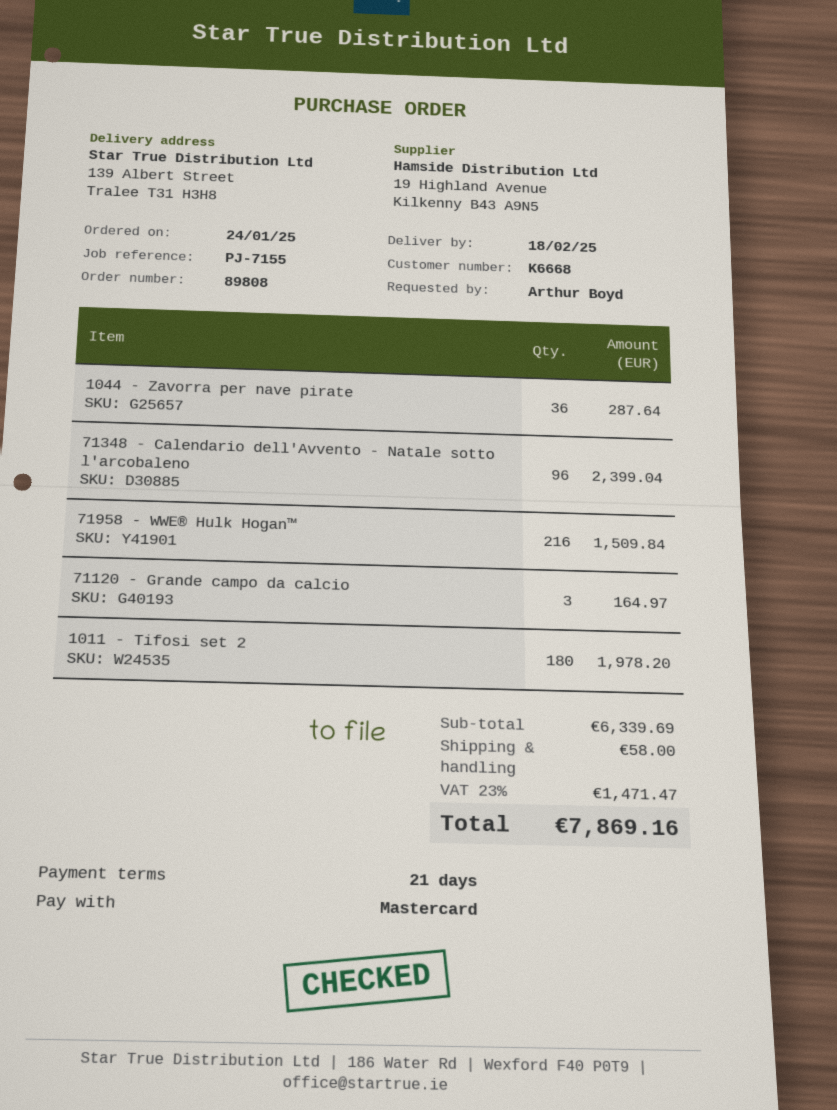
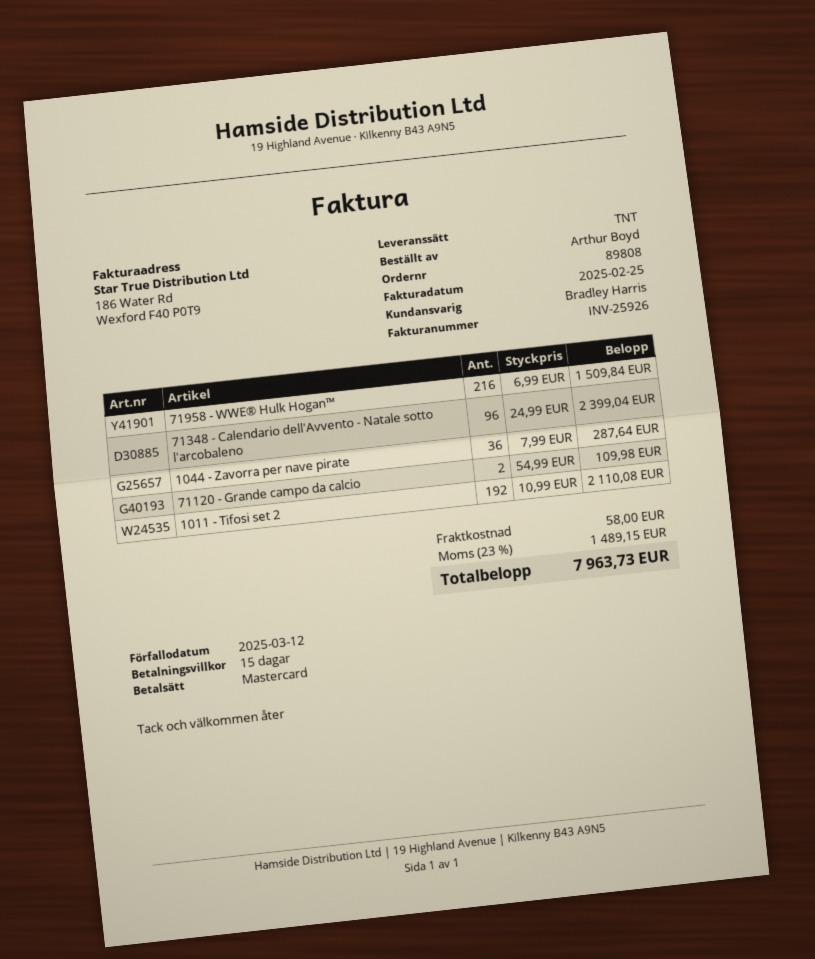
payment terms: 21 days -> 15 days
71120 - Grande campo da calcio: 3 for 164.97 -> 2 for 109.98
1011 - Tifosi set 2: 180 for 1978.20 -> 192 for 2110.08
tax: 23% = 1471.47 -> 23% = 1489.15
total: 7869.16 -> 7963.73

